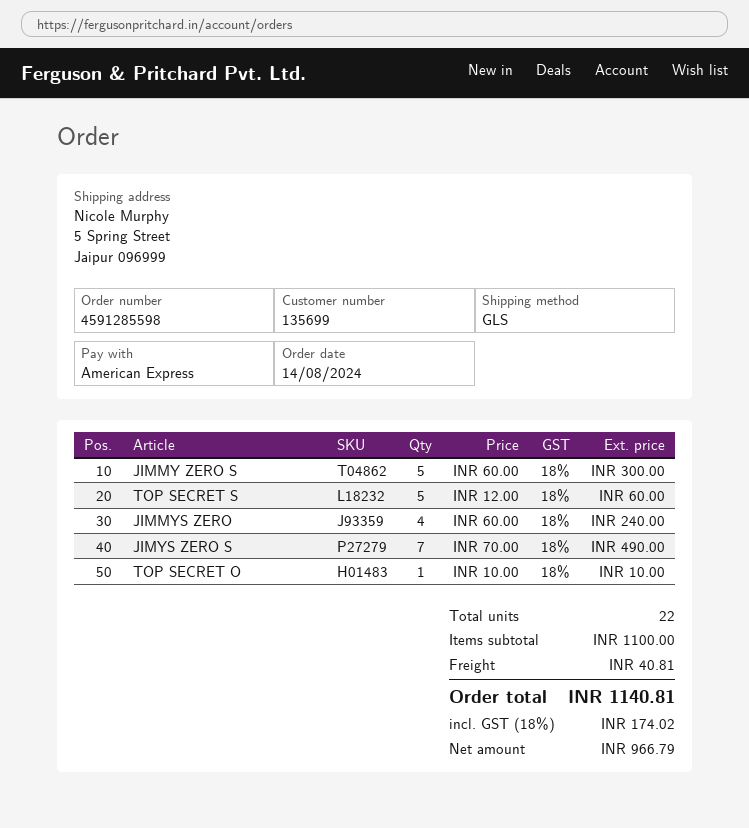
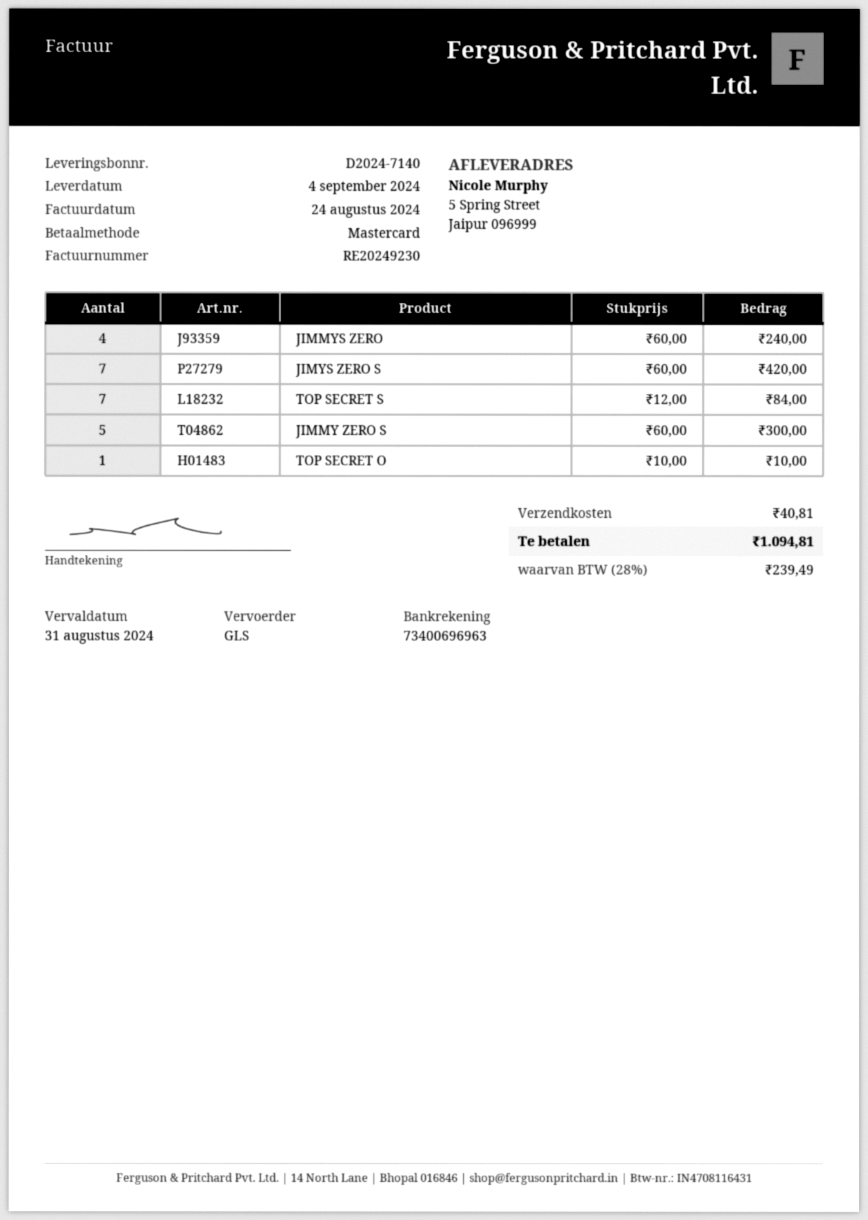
payment method: American Express -> Mastercard
TOP SECRET S: 5 x 12.00 = 60.00 -> 7 x 12.00 = 84.00
JIMYS ZERO S: 7 x 70.00 = 490.00 -> 7 x 60.00 = 420.00
tax: 18% = 174.02 -> 28% = 239.49
total: 1140.81 -> 1094.81

